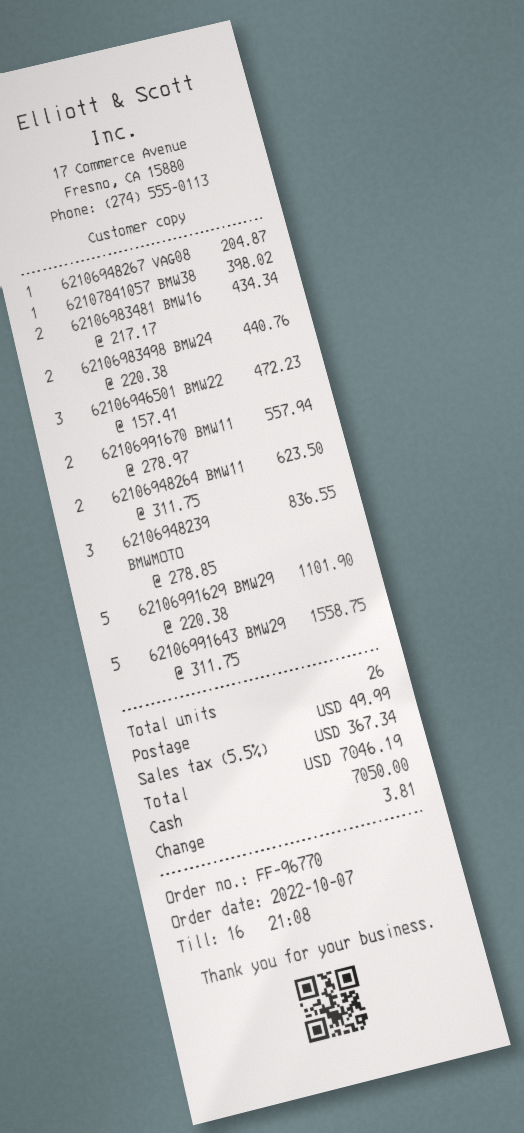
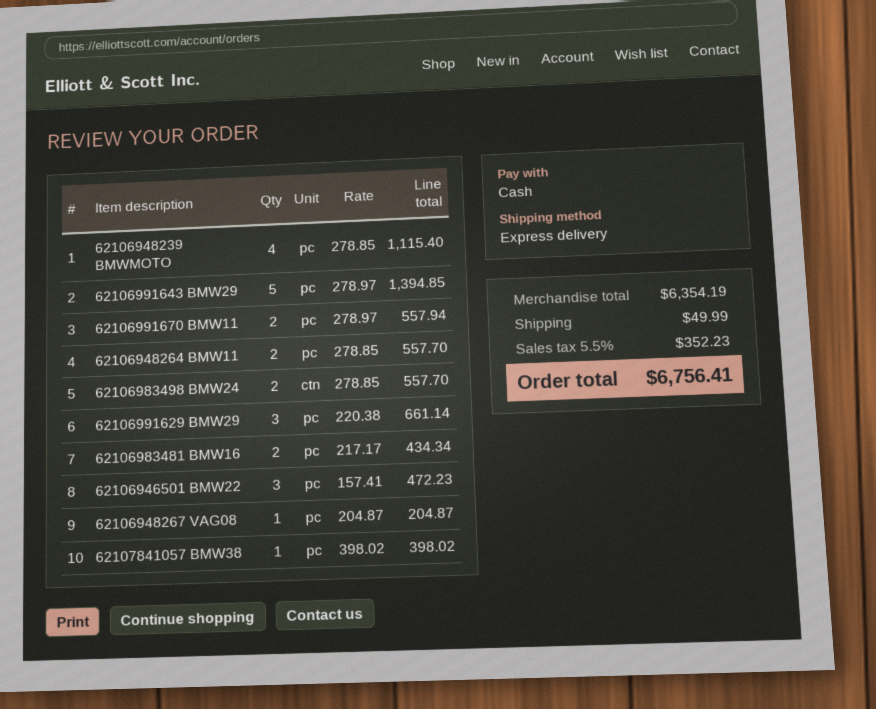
62106983498 BMW24: 2 x 220.38 = 440.76 -> 2 x 278.85 = 557.70
62106948264 BMW11: 2 x 311.75 = 623.50 -> 2 x 278.85 = 557.70
62106948239 BMWMOTO: 3 x 278.85 = 836.55 -> 4 x 278.85 = 1115.40
62106991629 BMW29: 5 x 220.38 = 1101.90 -> 3 x 220.38 = 661.14
62106991643 BMW29: 5 x 311.75 = 1558.75 -> 5 x 278.97 = 1394.85
tax: 5.5% = 367.34 -> 5.5% = 352.23
total: 7046.19 -> 6756.41

